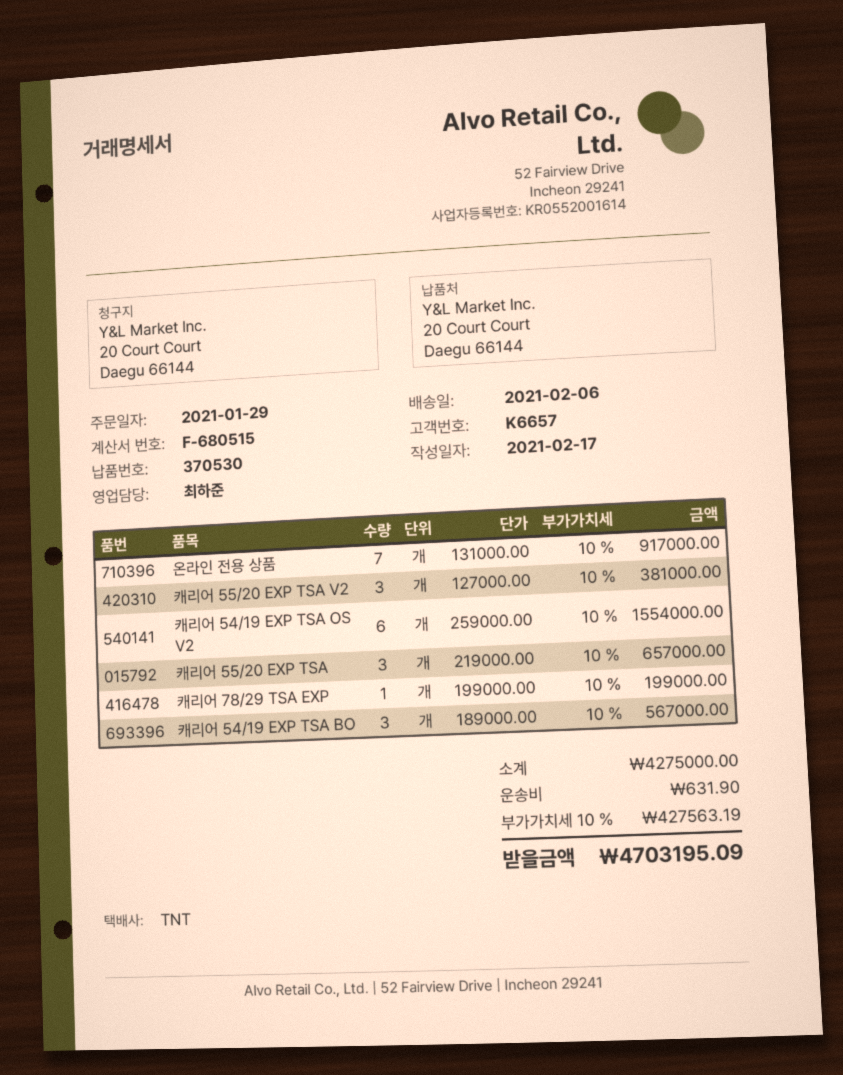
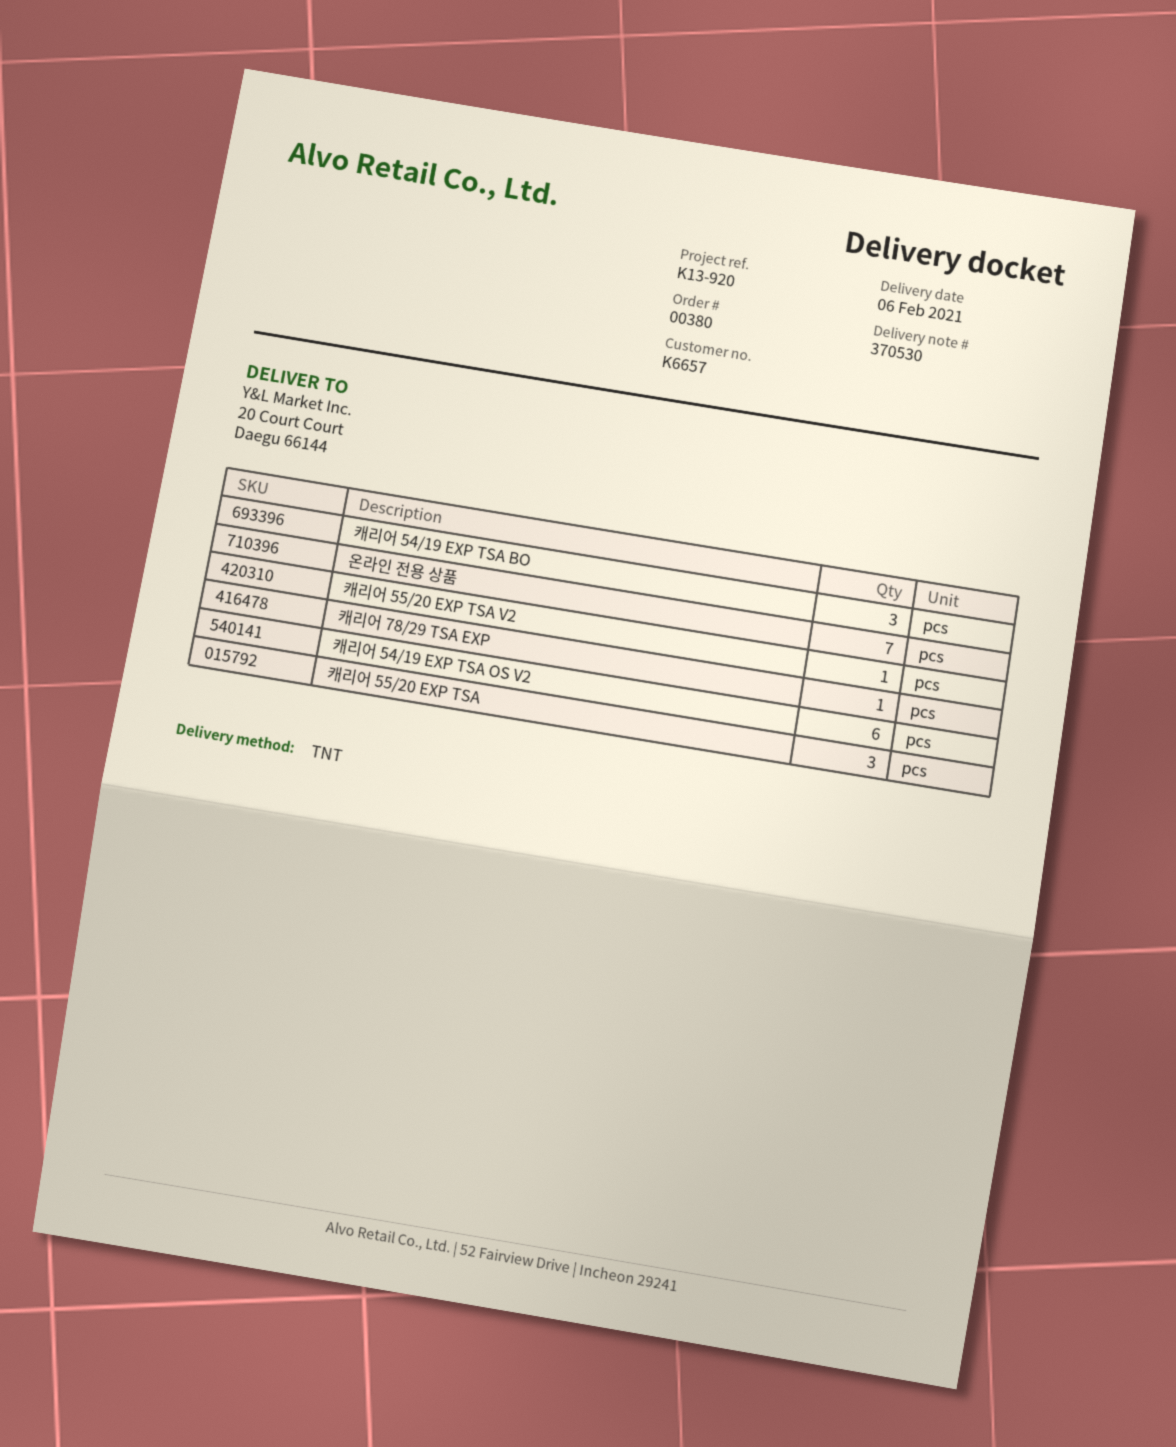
캐리어 55/20 EXP TSA V2: 3 -> 1

